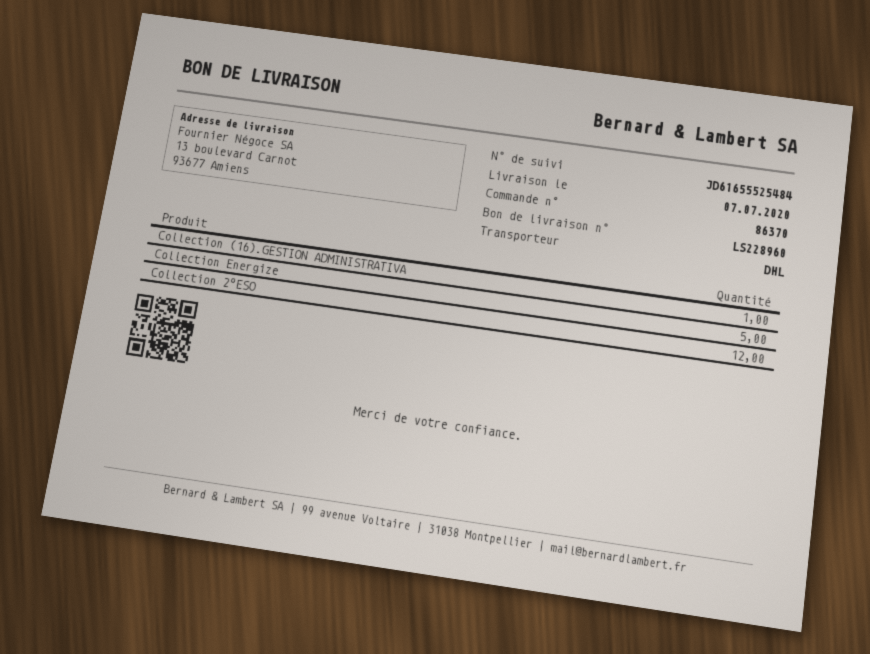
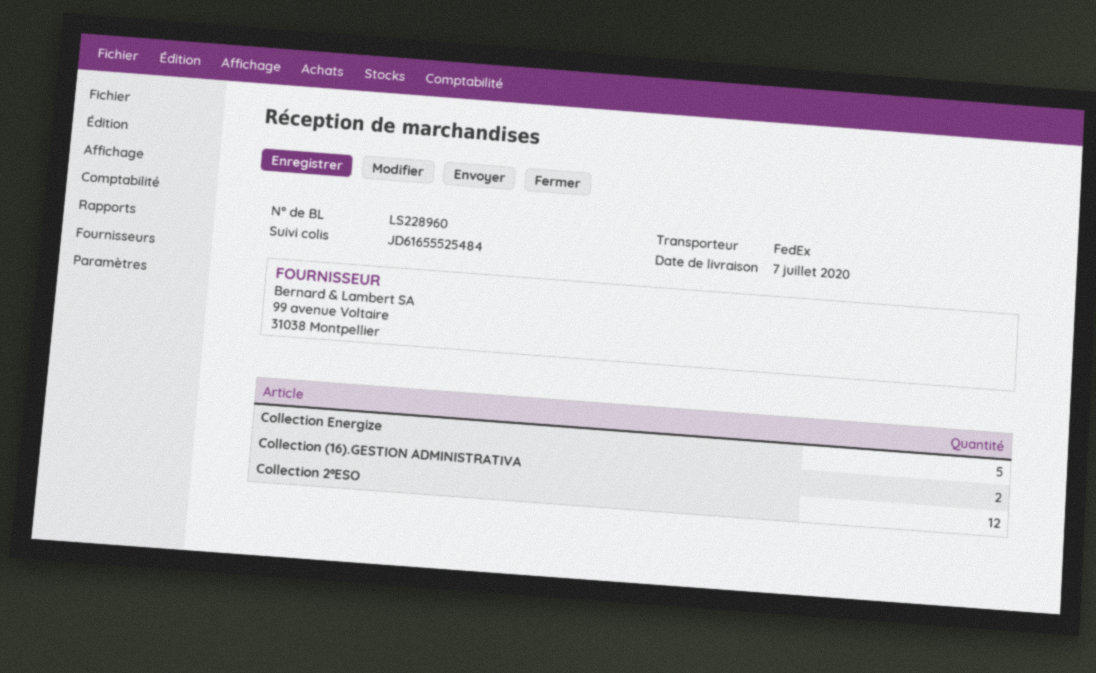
shipping method: DHL -> FedEx
Collection (16).GESTION ADMINISTRATIVA: 1 -> 2

